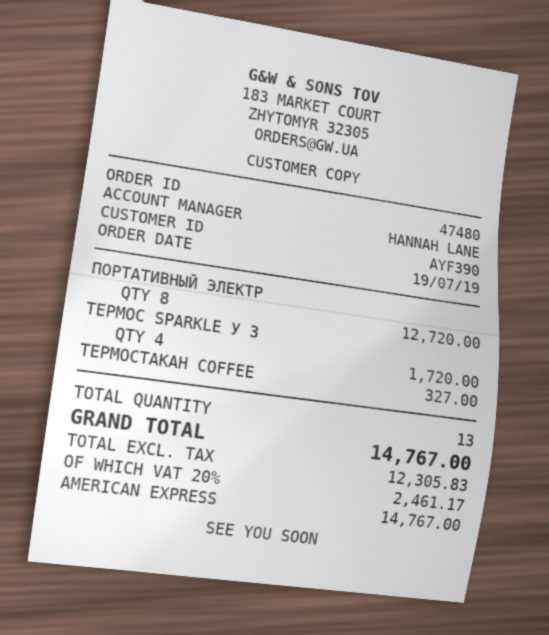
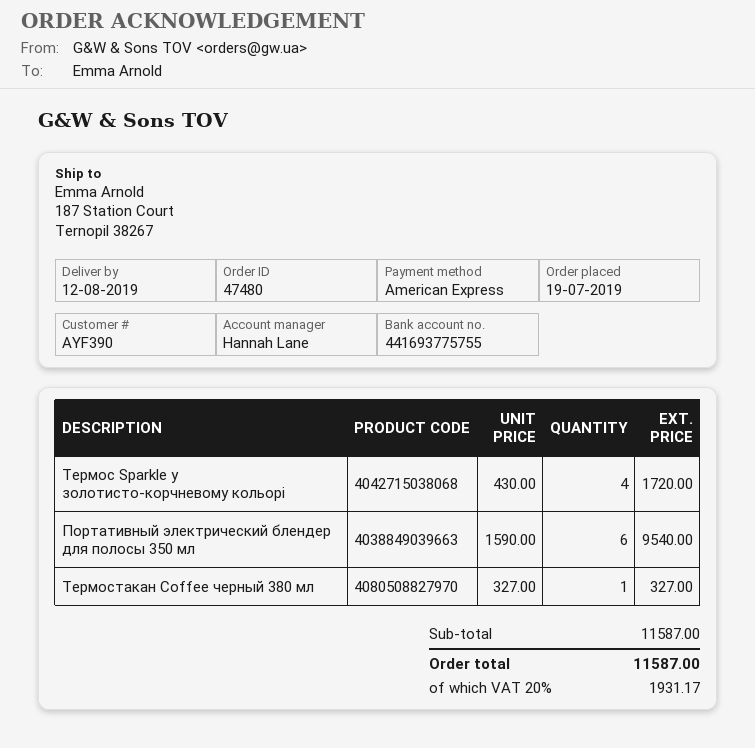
ПОРТАТИВНЫЙ ЭЛЕКТР: 8 for 12720.00 -> 6 for 9540.00
tax: 20% = 2461.17 -> 20% = 1931.17
total: 14767.00 -> 11587.00

